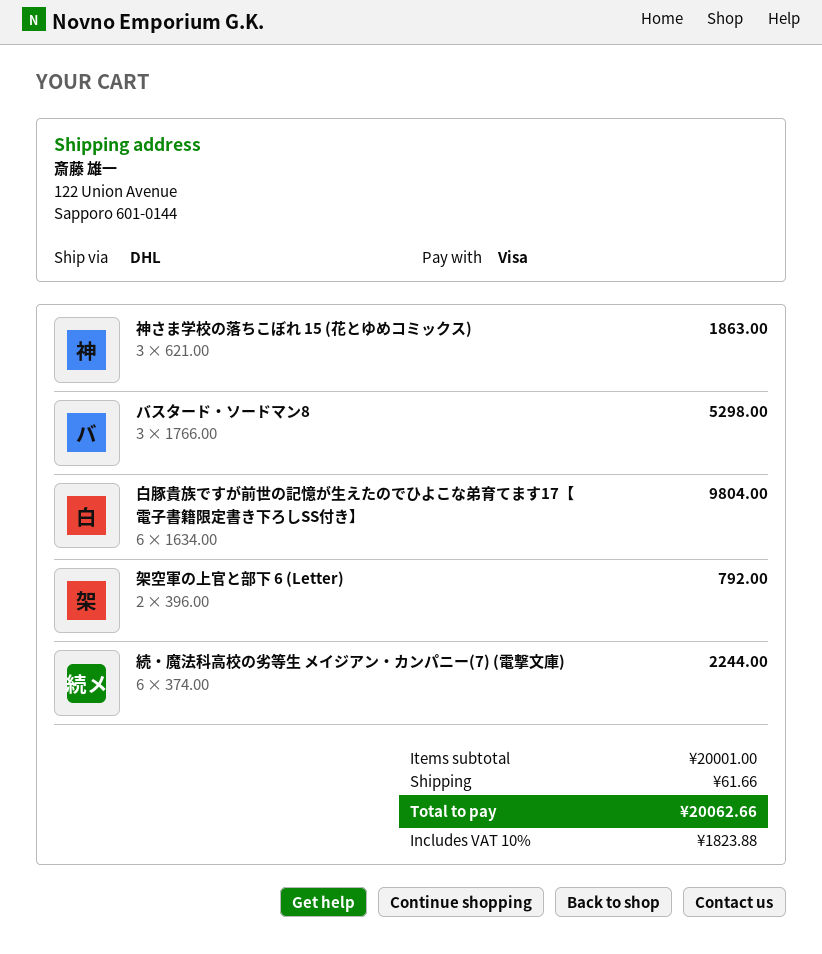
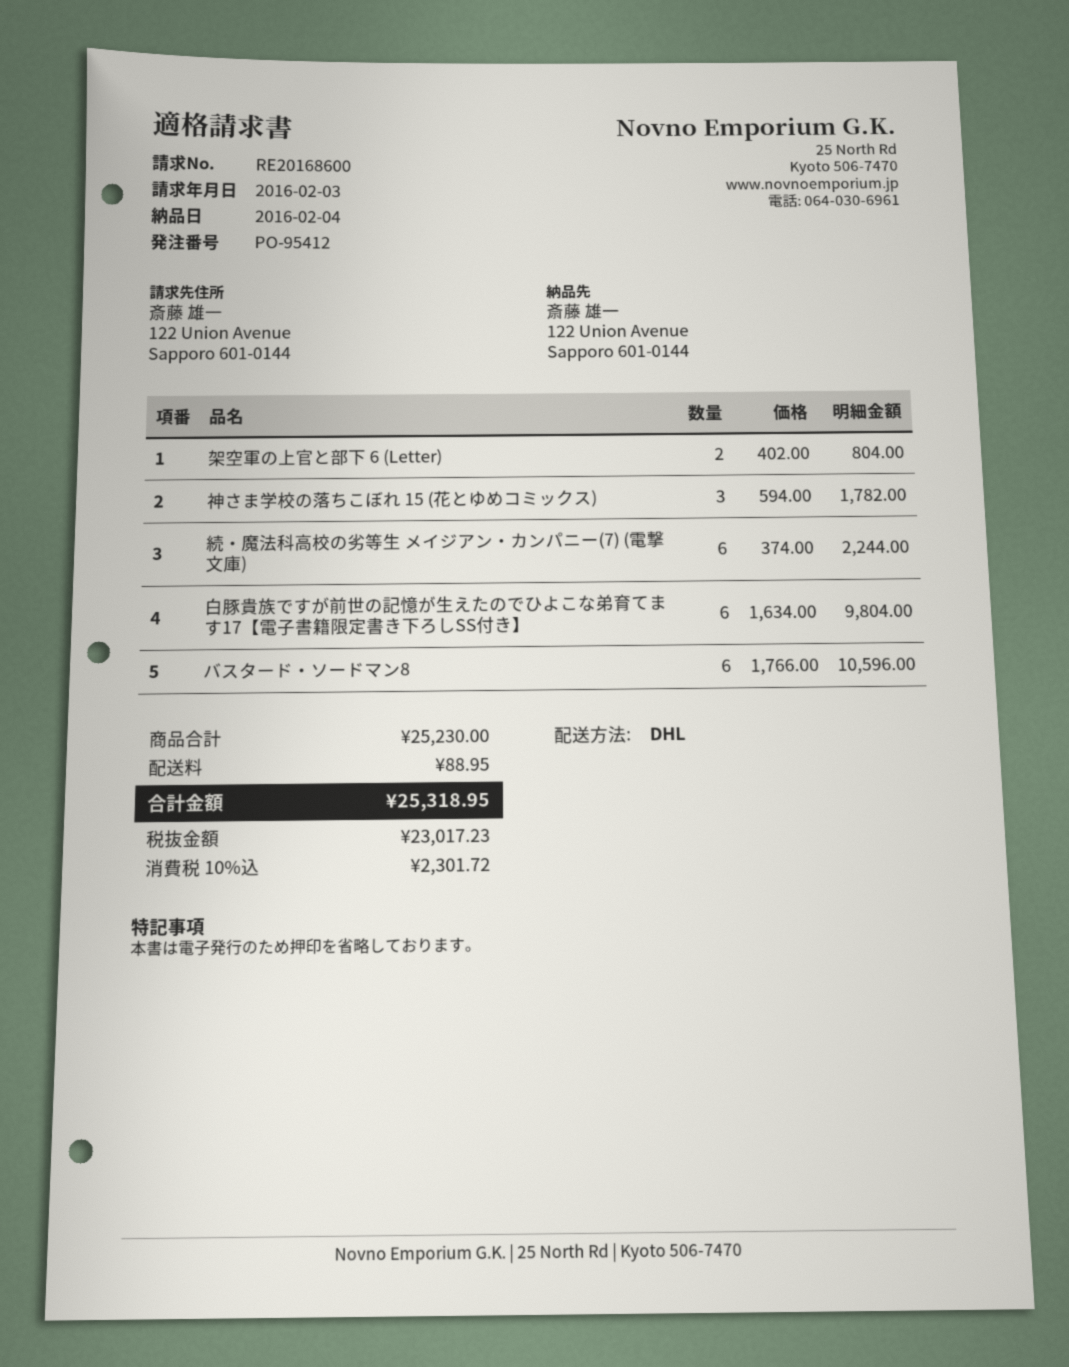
神さま学校の落ちこぼれ 15 (花とゆめコミックス): 3 x 621.00 = 1863.00 -> 3 x 594.00 = 1782.00
バスタード・ソードマン8: 3 x 1766.00 = 5298.00 -> 6 x 1766.00 = 10596.00
架空軍の上官と部下 6 (Letter): 2 x 396.00 = 792.00 -> 2 x 402.00 = 804.00
subtotal: 20001.00 -> 25230.00
shipping: 61.66 -> 88.95
tax: 10% = 1823.88 -> 10% = 2301.72
total: 20062.66 -> 25318.95

